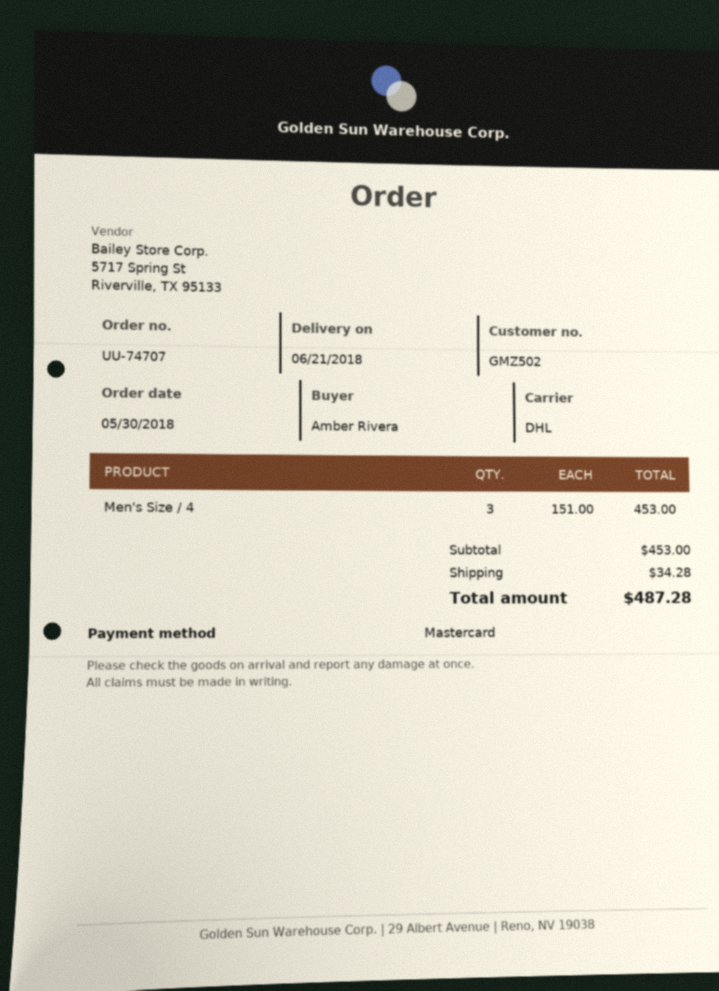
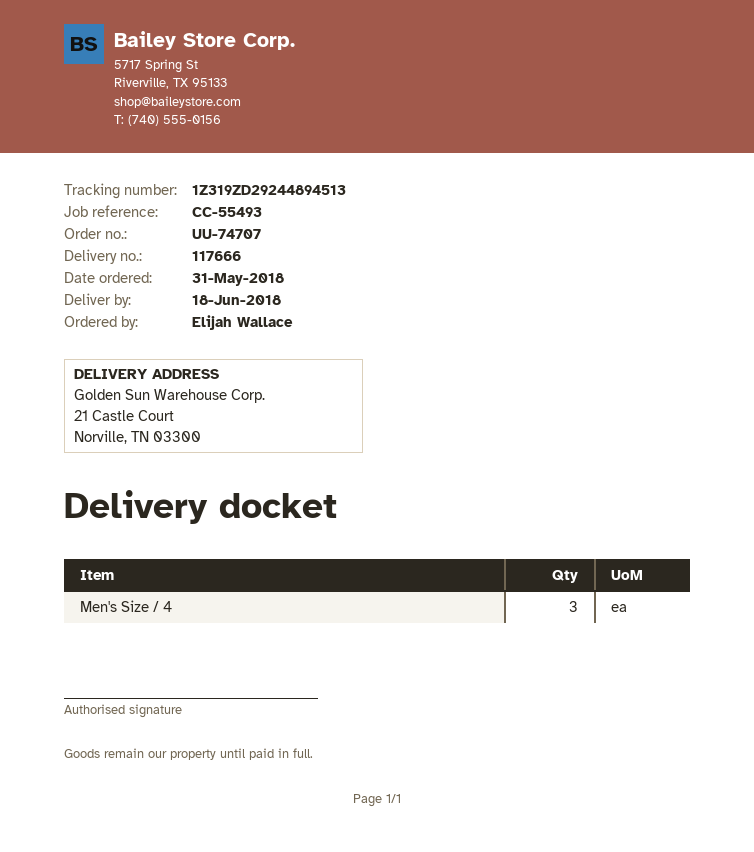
order date: 2018-05-30 -> 2018-05-31
delivery date: 2018-06-21 -> 2018-06-18
ordered by: Amber Rivera -> Elijah Wallace

